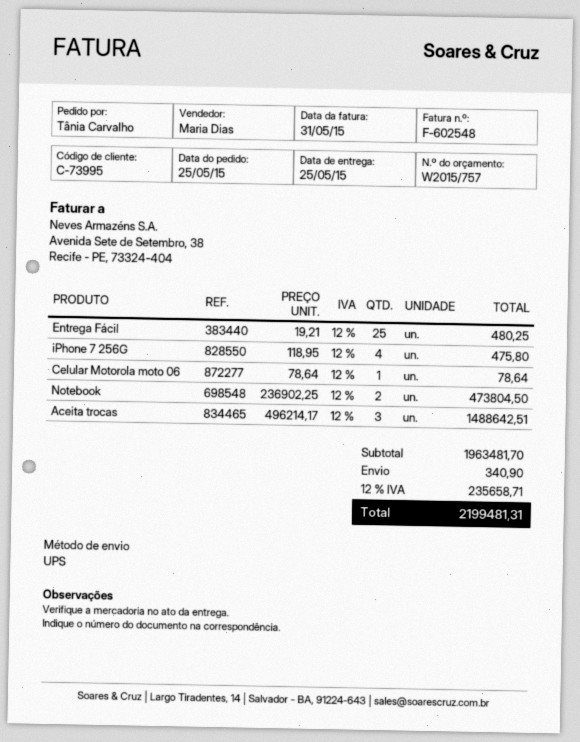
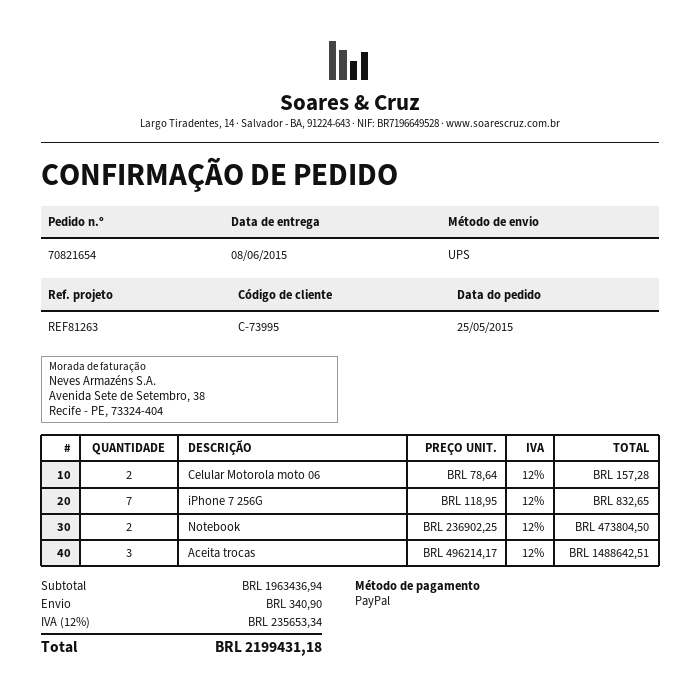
delivery date: 2015-05-25 -> 2015-06-08
Entrega Fácil: 25 x 19.21 = 480.25 -> none
iPhone 7 256G: 4 x 118.95 = 475.80 -> 7 x 118.95 = 832.65
Celular Motorola moto 06: 1 x 78.64 = 78.64 -> 2 x 78.64 = 157.28
subtotal: 1963481.70 -> 1963436.94
tax: 12% = 235658.71 -> 12% = 235653.34
total: 2199481.31 -> 2199431.18

